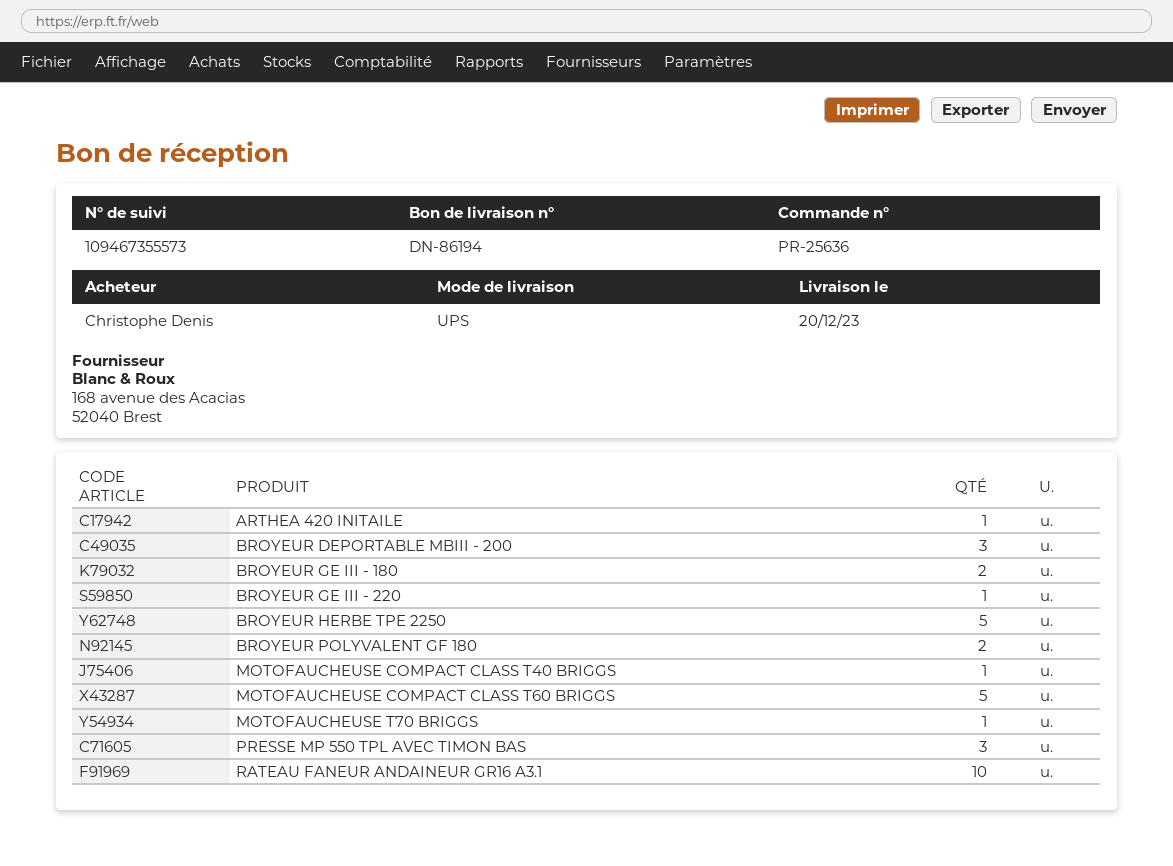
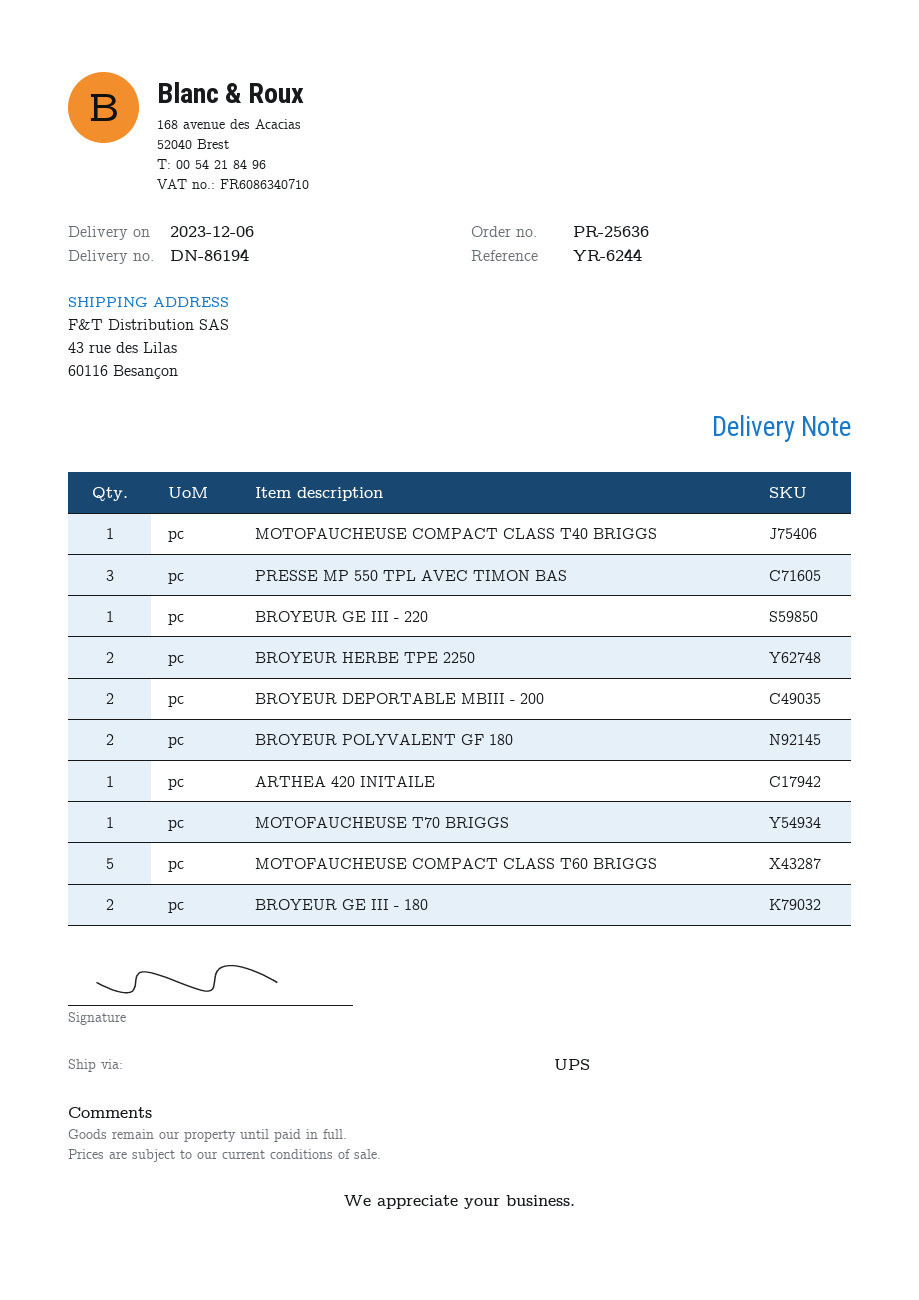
delivery date: 2023-12-20 -> 2023-12-06
BROYEUR DEPORTABLE MBIII - 200: 3 -> 2
BROYEUR HERBE TPE 2250: 5 -> 2
RATEAU FANEUR ANDAINEUR GR16 A3.1: 10 -> none

